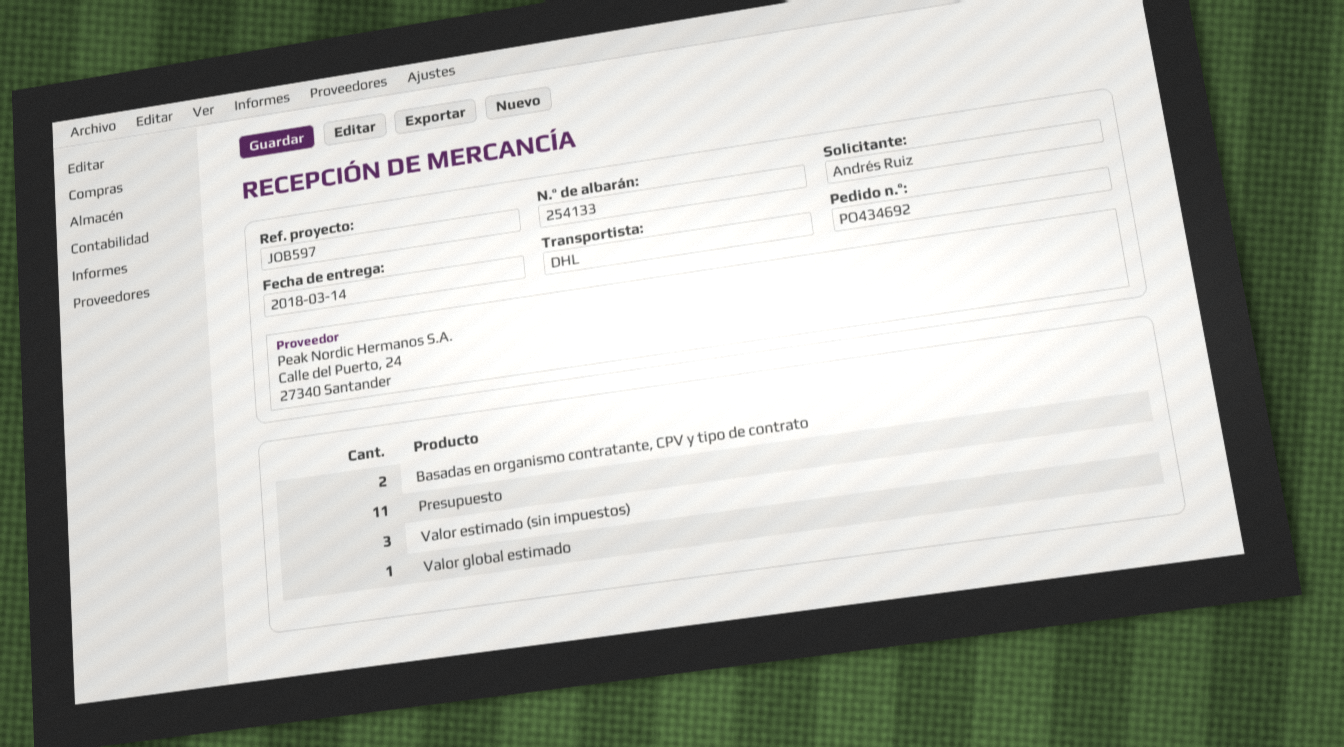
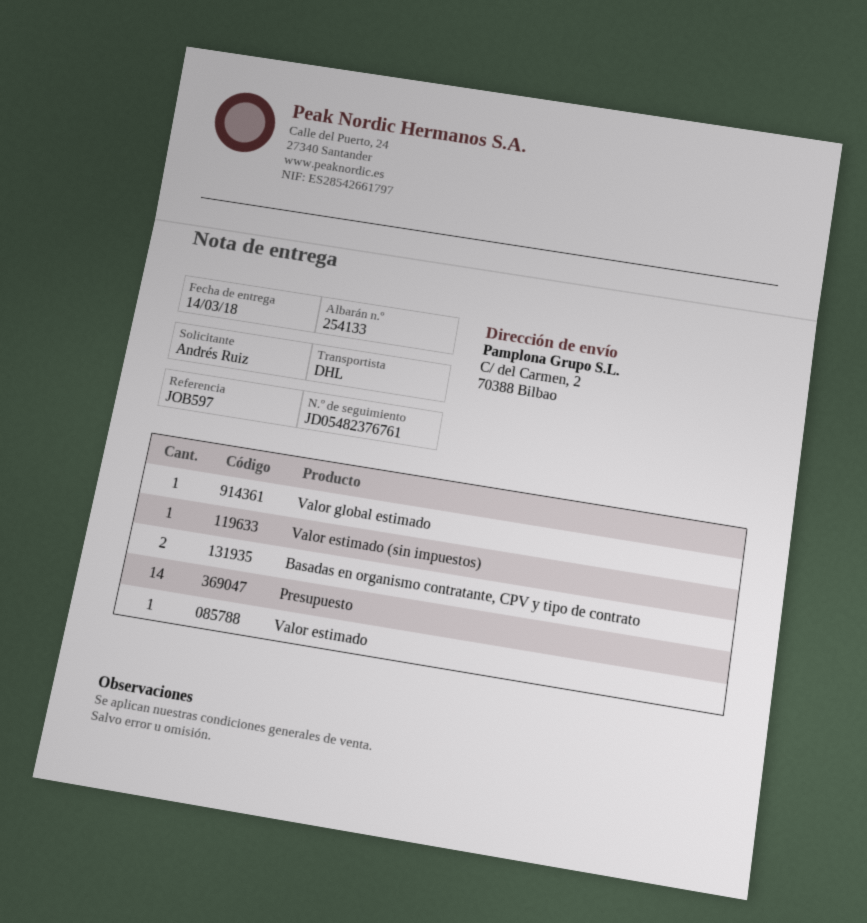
Presupuesto: 11 -> 14
Valor estimado (sin impuestos): 3 -> 1
Valor estimado: none -> 1

